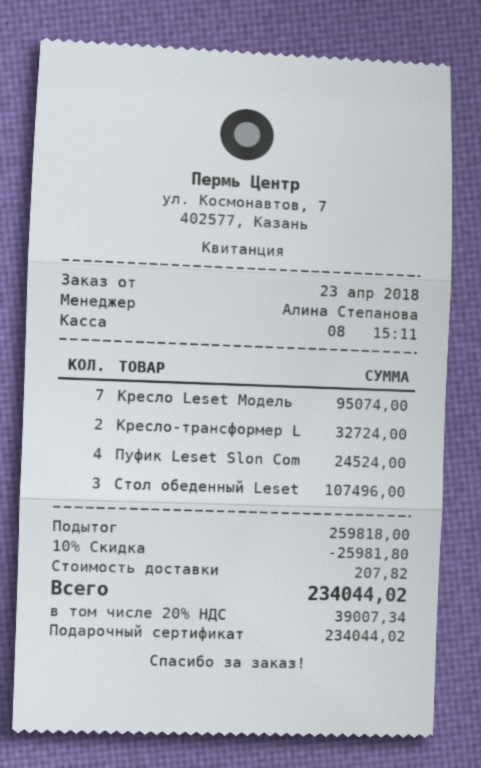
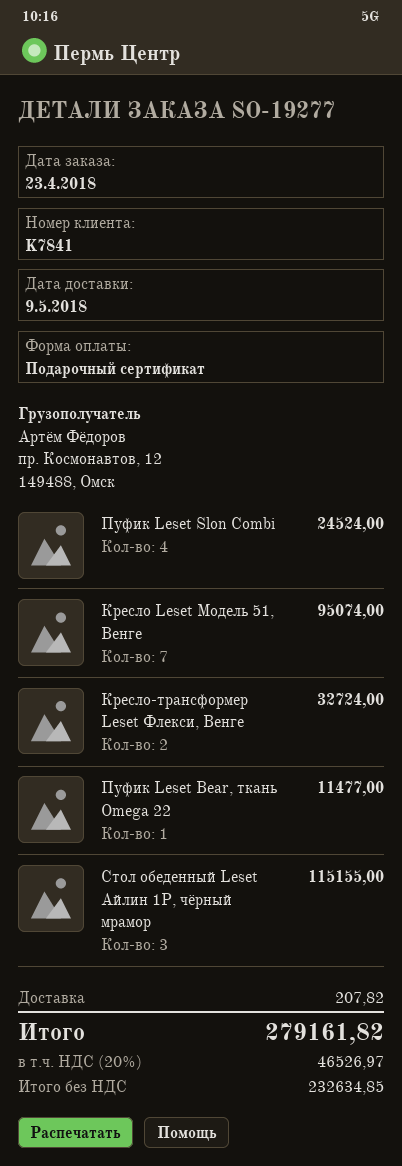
Стол обеденный Leset: 3 for 107496.00 -> 3 for 115155.00
Пуфик Leset Bear, ткань Omega 22: none -> 1 for 11477.00
discount: 10% = 25981.80 -> none
tax: 20% = 39007.34 -> 20% = 46526.97
total: 234044.02 -> 279161.82

